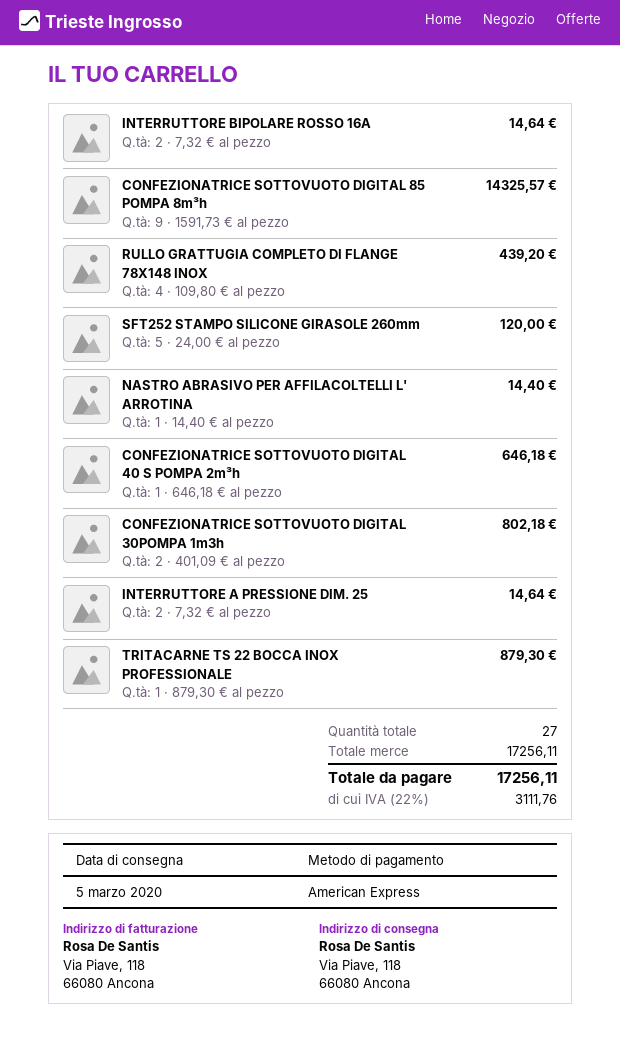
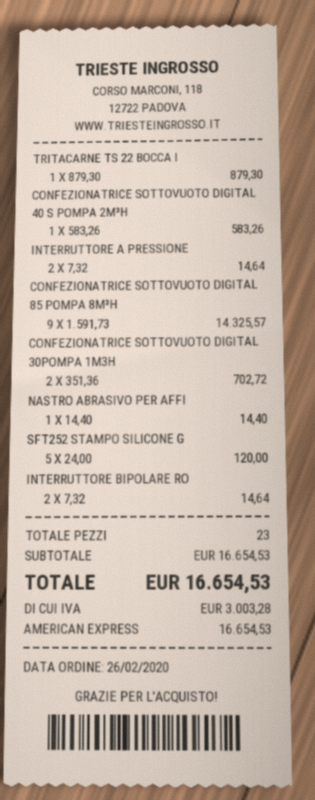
RULLO GRATTUGIA COMPLETO DI FLANGE 78X148 INOX: 4 x 109.80 = 439.20 -> none
CONFEZIONATRICE SOTTOVUOTO DIGITAL 40 S POMPA 2m³h: 1 x 646.18 = 646.18 -> 1 x 583.26 = 583.26
CONFEZIONATRICE SOTTOVUOTO DIGITAL 30POMPA 1m3h: 2 x 401.09 = 802.18 -> 2 x 351.36 = 702.72
total quantity: 27 -> 23
subtotal: 17256.11 -> 16654.53
tax: 3111.76 -> 3003.28
total: 17256.11 -> 16654.53

